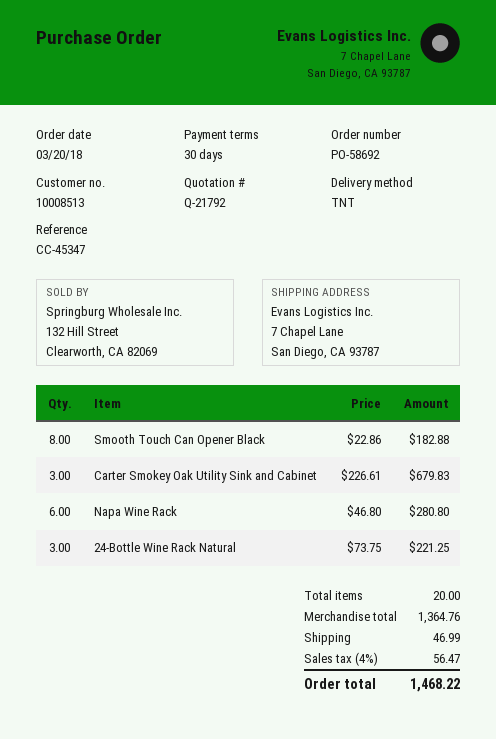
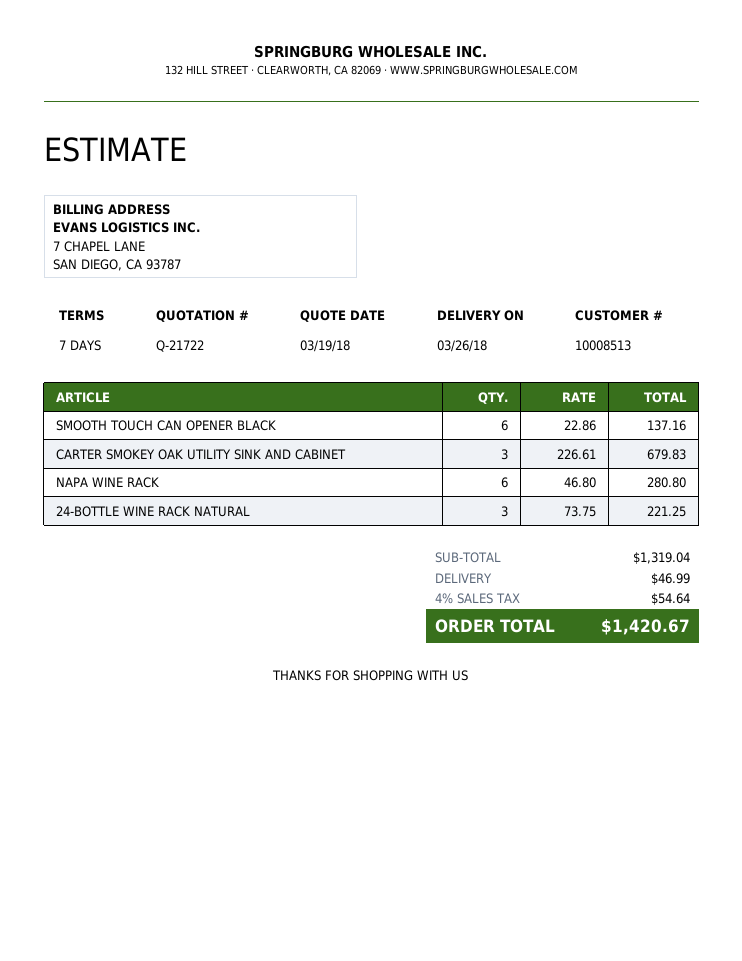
quote number: Q-21792 -> Q-21722
payment terms: 30 days -> 7 days
Smooth Touch Can Opener Black: 8 x 22.86 = 182.88 -> 6 x 22.86 = 137.16
subtotal: 1364.76 -> 1319.04
tax: 4% = 56.47 -> 4% = 54.64
total: 1468.22 -> 1420.67

